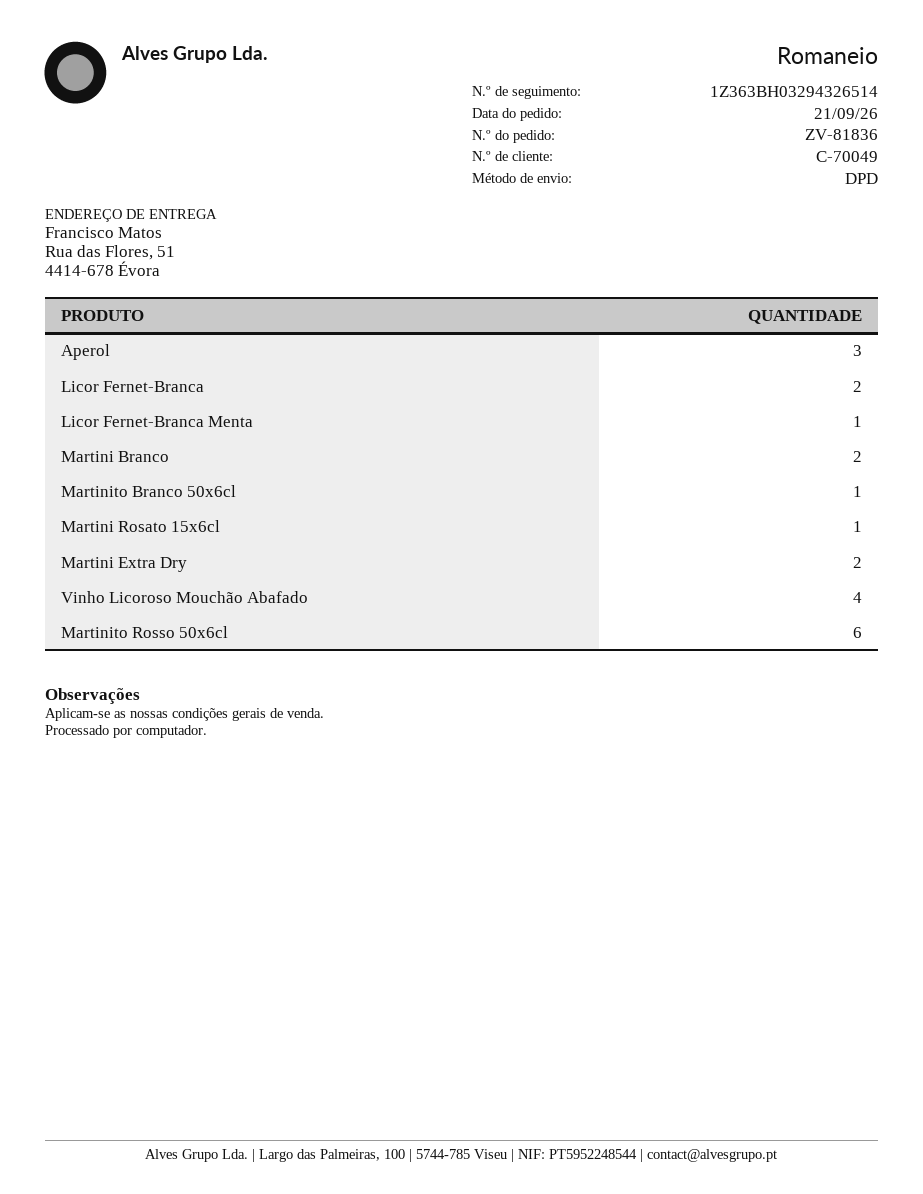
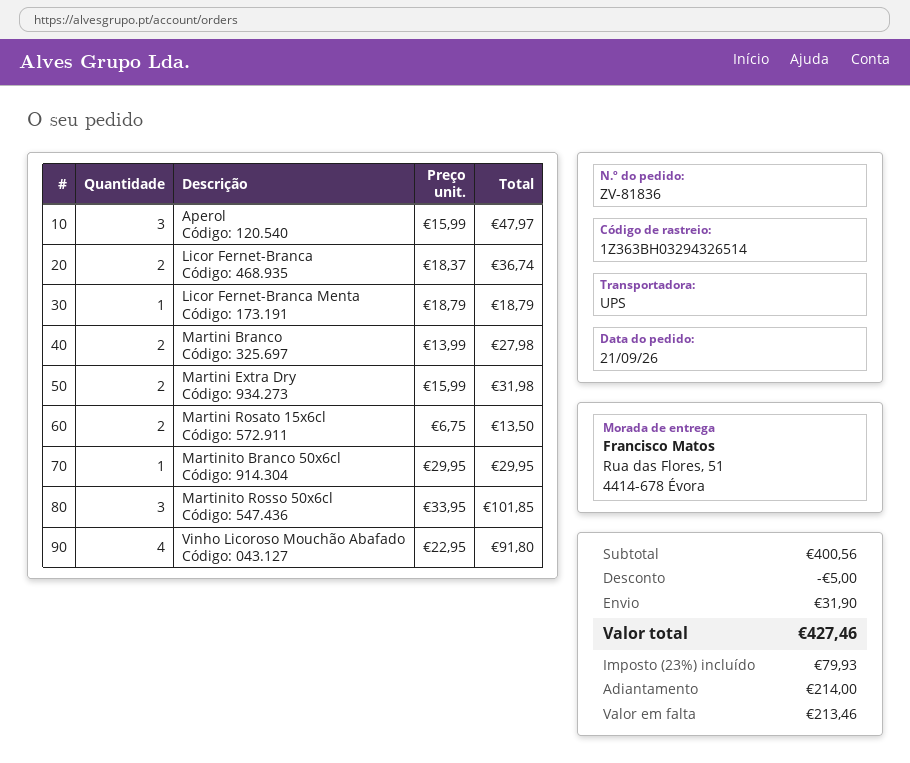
shipping method: DPD -> UPS
Martini Rosato 15x6cl: 1 -> 2
Martinito Rosso 50x6cl: 6 -> 3

